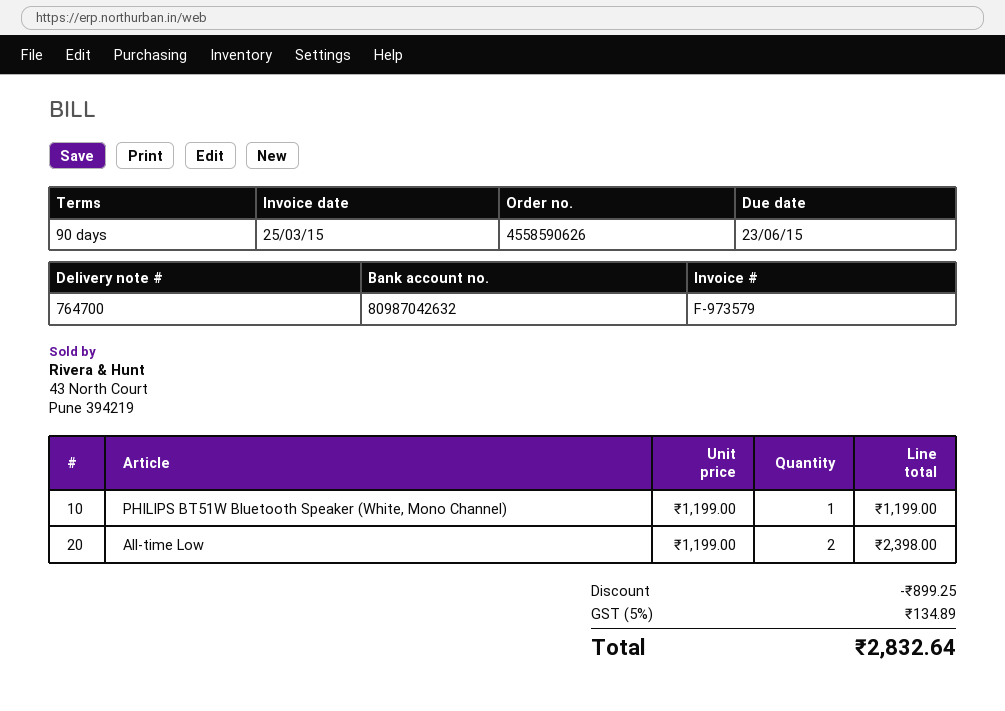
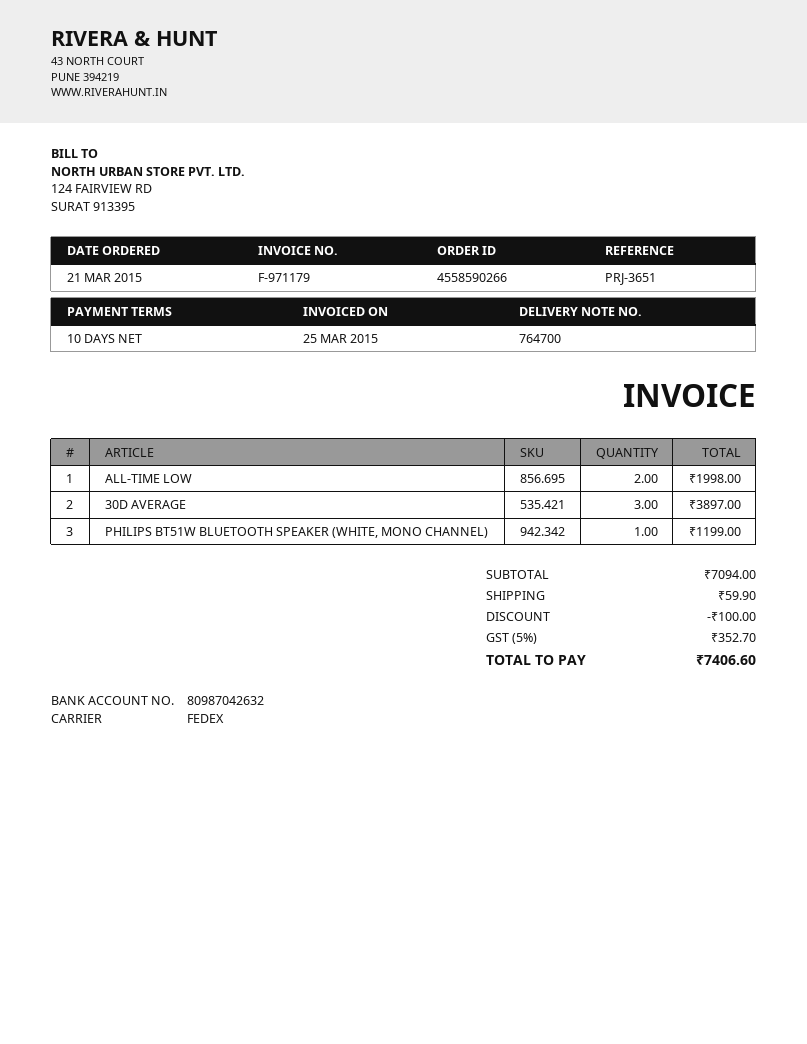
order number: 4558590626 -> 4558590266
invoice number: F-973579 -> F-971179
payment terms: 90 days -> 10 days
All-time Low: 2 for 2398.00 -> 2 for 1998.00
30D AVERAGE: none -> 3 for 3897.00
discount: 899.25 -> 100.00
shipping: none -> 59.90
tax: 5% = 134.89 -> 5% = 352.70
total: 2832.64 -> 7406.60

